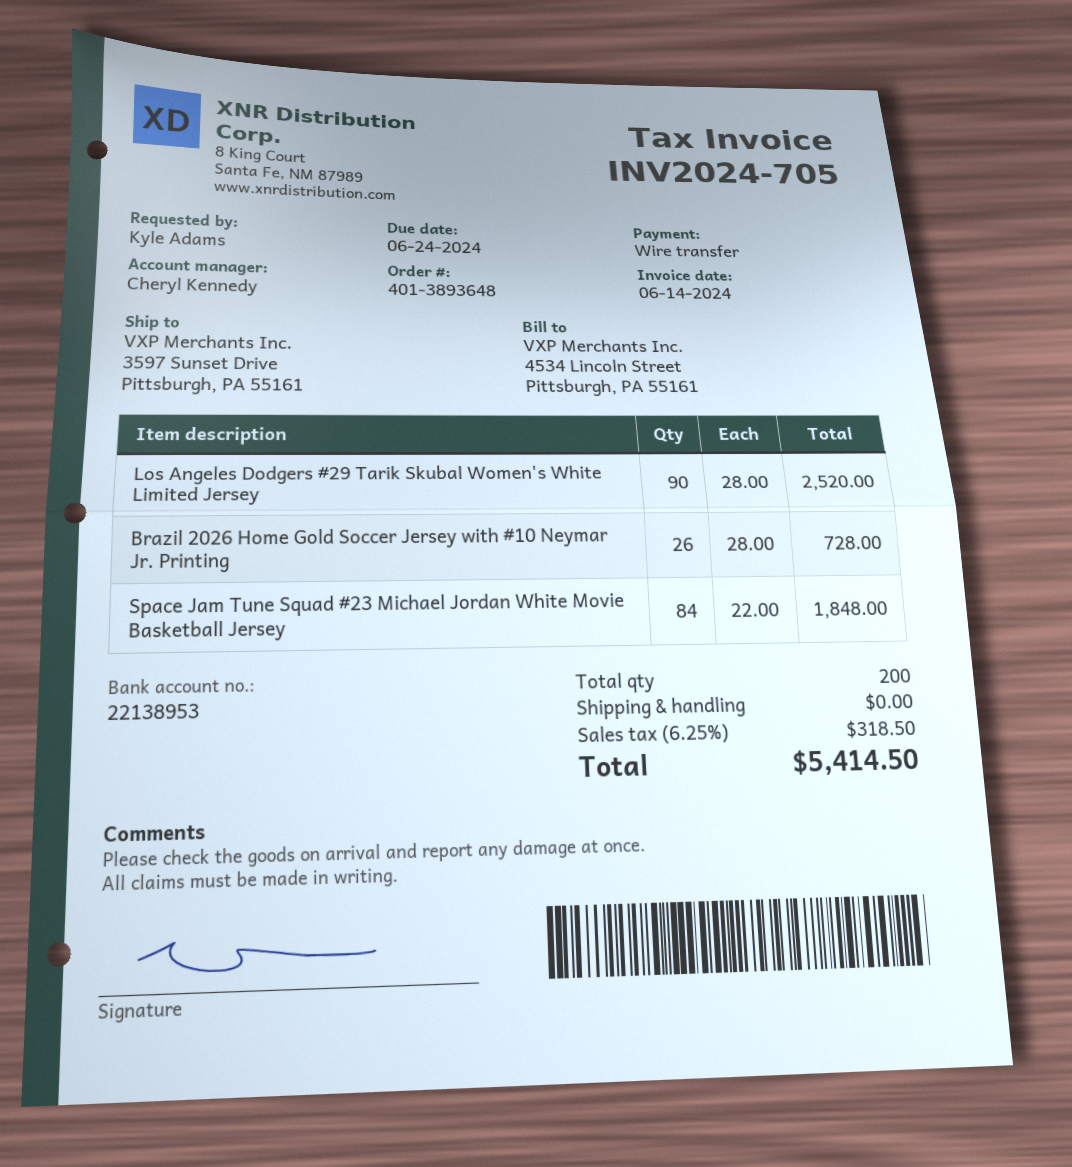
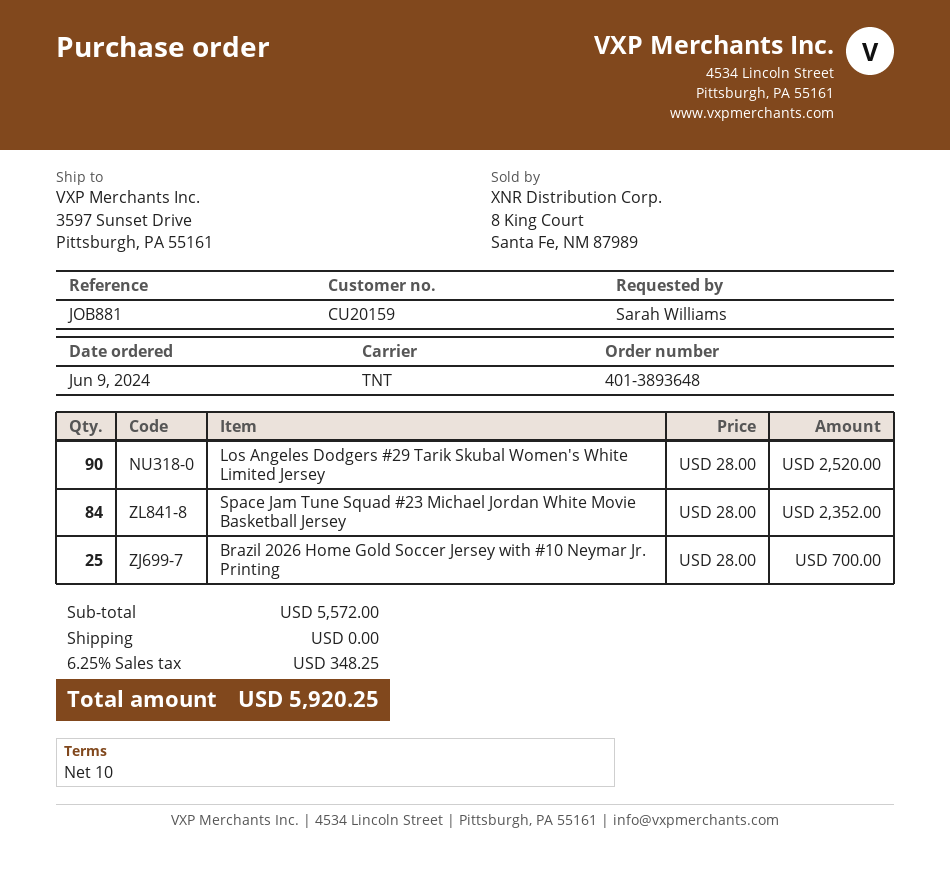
ordered by: Kyle Adams -> Sarah Williams
Brazil 2026 Home Gold Soccer Jersey with #10 Neymar Jr. Printing: 26 x 28.00 = 728.00 -> 25 x 28.00 = 700.00
Space Jam Tune Squad #23 Michael Jordan White Movie Basketball Jersey: 84 x 22.00 = 1848.00 -> 84 x 28.00 = 2352.00
tax: 6.25% = 318.50 -> 6.25% = 348.25
total: 5414.50 -> 5920.25

